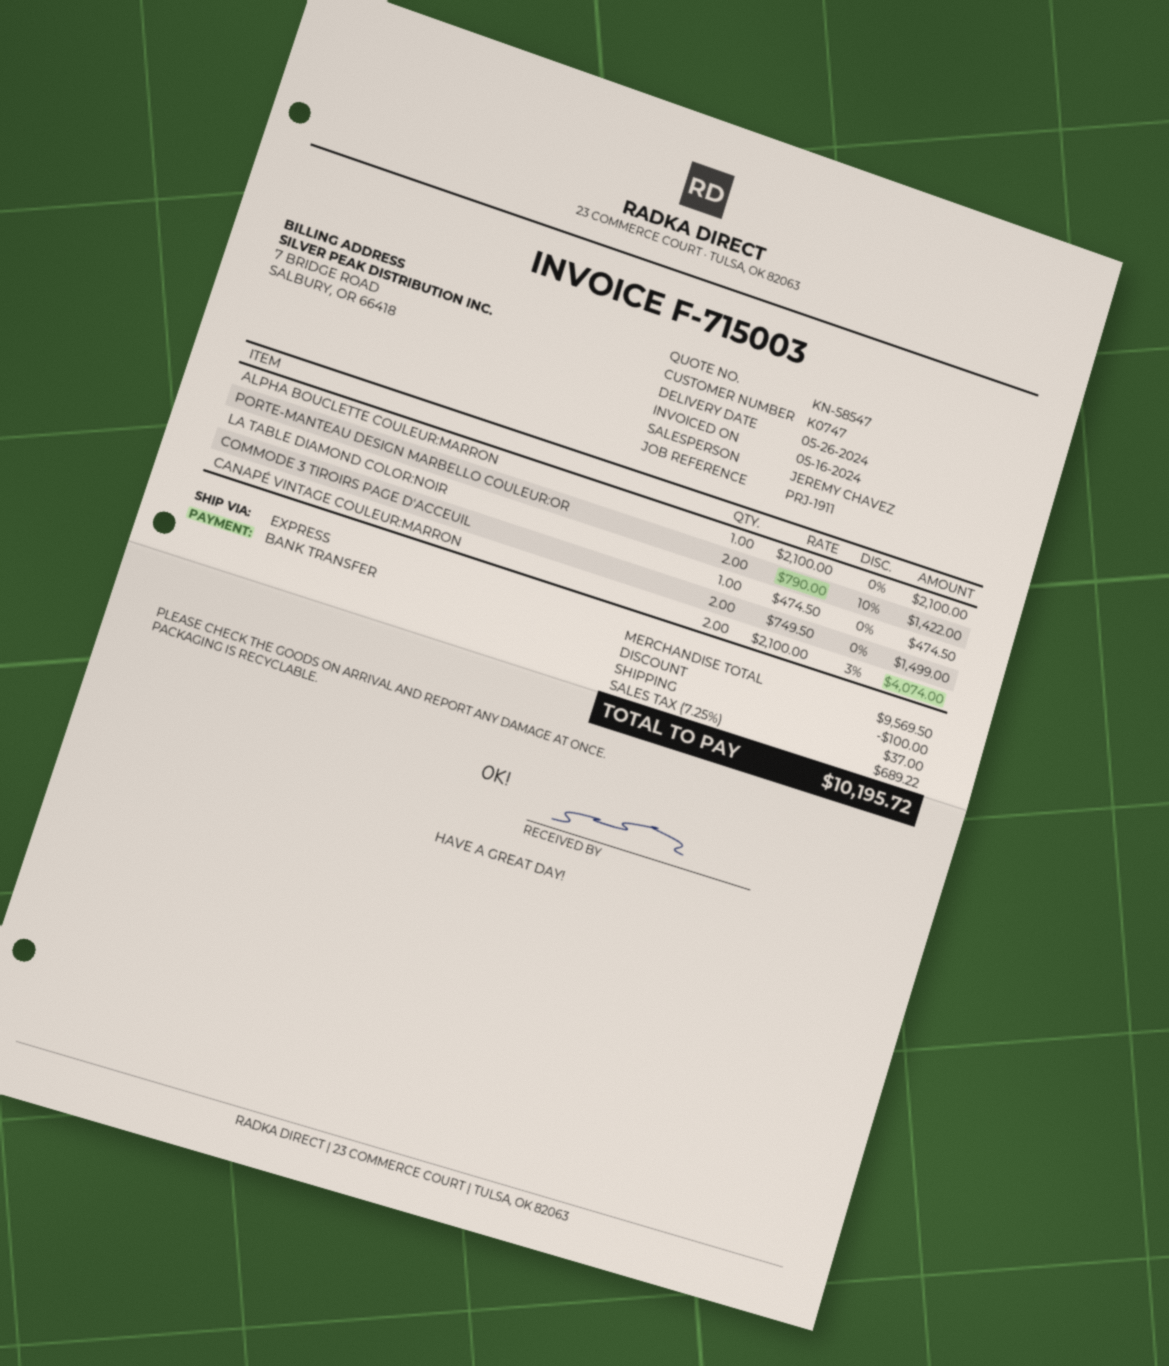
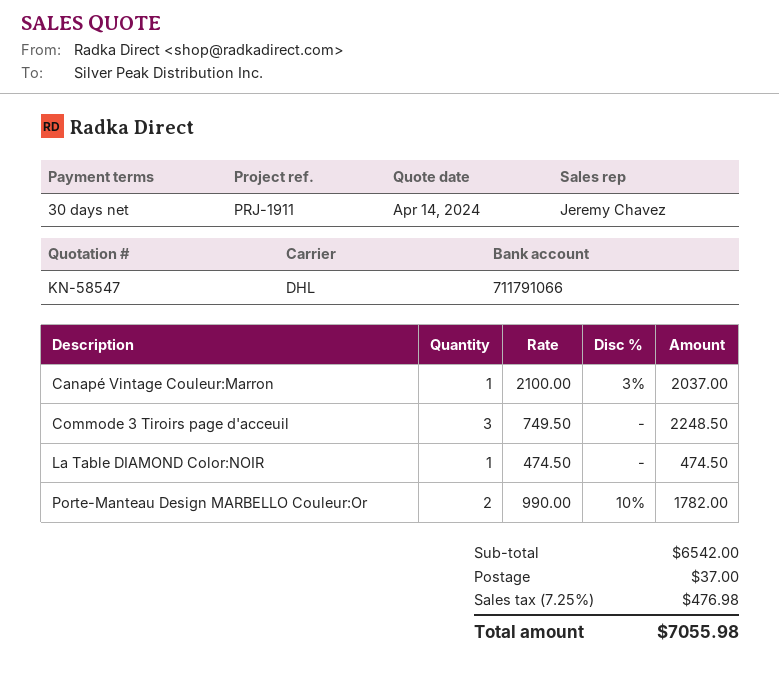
shipping method: express -> DHL
ALPHA BOUCLETTE COULEUR:MARRON: 1 x 2100.00 = 2100.00 -> none
PORTE-MANTEAU DESIGN MARBELLO COULEUR:OR: 2 x 790.00 - 10% = 1422.00 -> 2 x 990.00 - 10% = 1782.00
COMMODE 3 TIROIRS PAGE D'ACCEUIL: 2 x 749.50 = 1499.00 -> 3 x 749.50 = 2248.50
CANAPÉ VINTAGE COULEUR:MARRON: 2 x 2100.00 - 3% = 4074.00 -> 1 x 2100.00 - 3% = 2037.00
subtotal: 9569.50 -> 6542.00
discount: 100.00 -> none
tax: 7.25% = 689.22 -> 7.25% = 476.98
total: 10195.72 -> 7055.98

